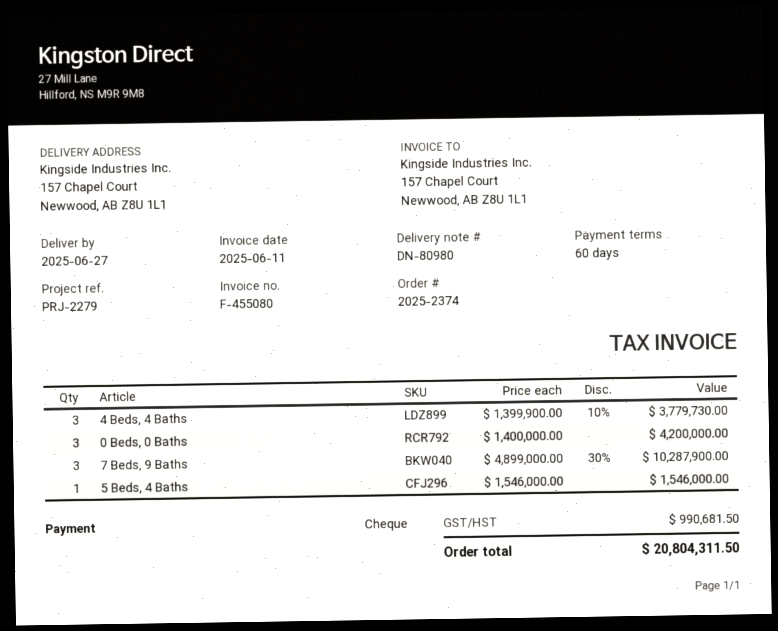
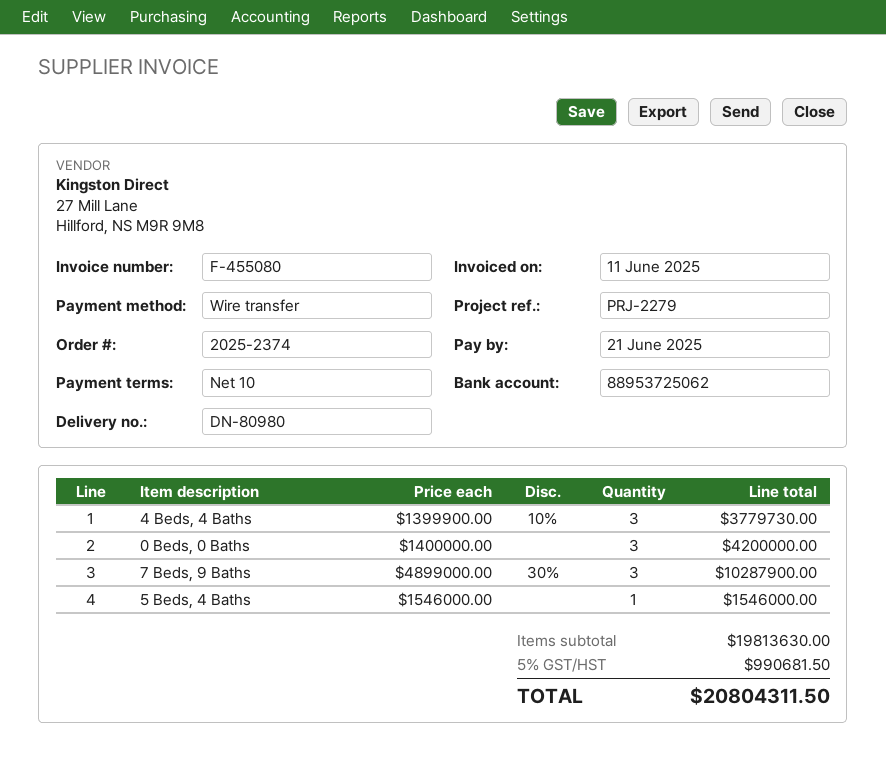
payment terms: 60 days -> 10 days
payment method: cheque -> bank transfer

